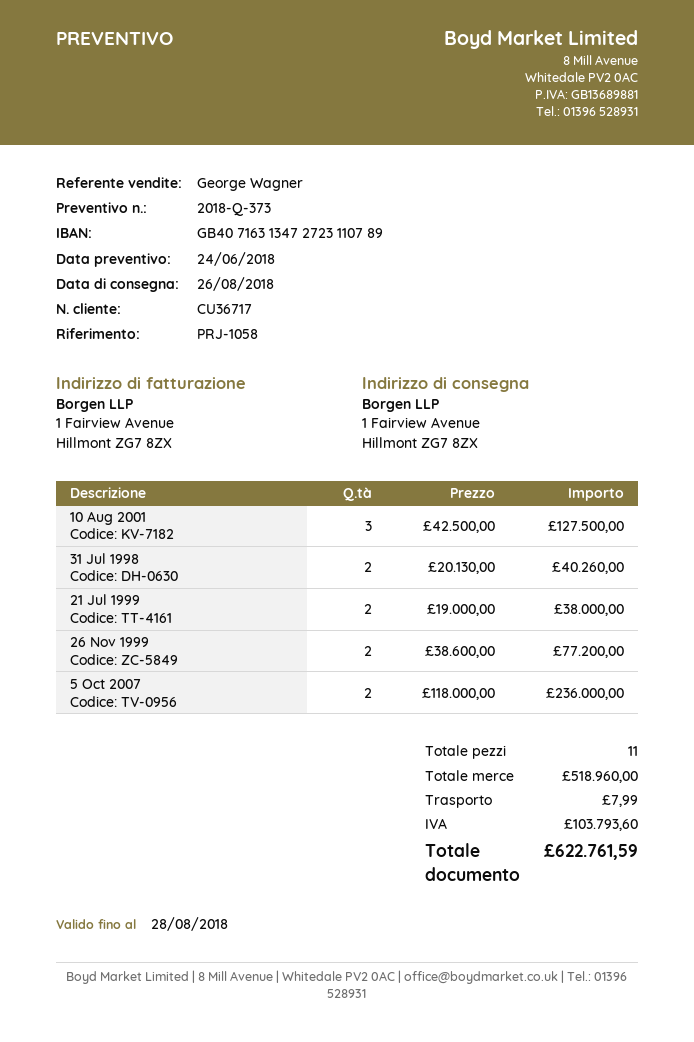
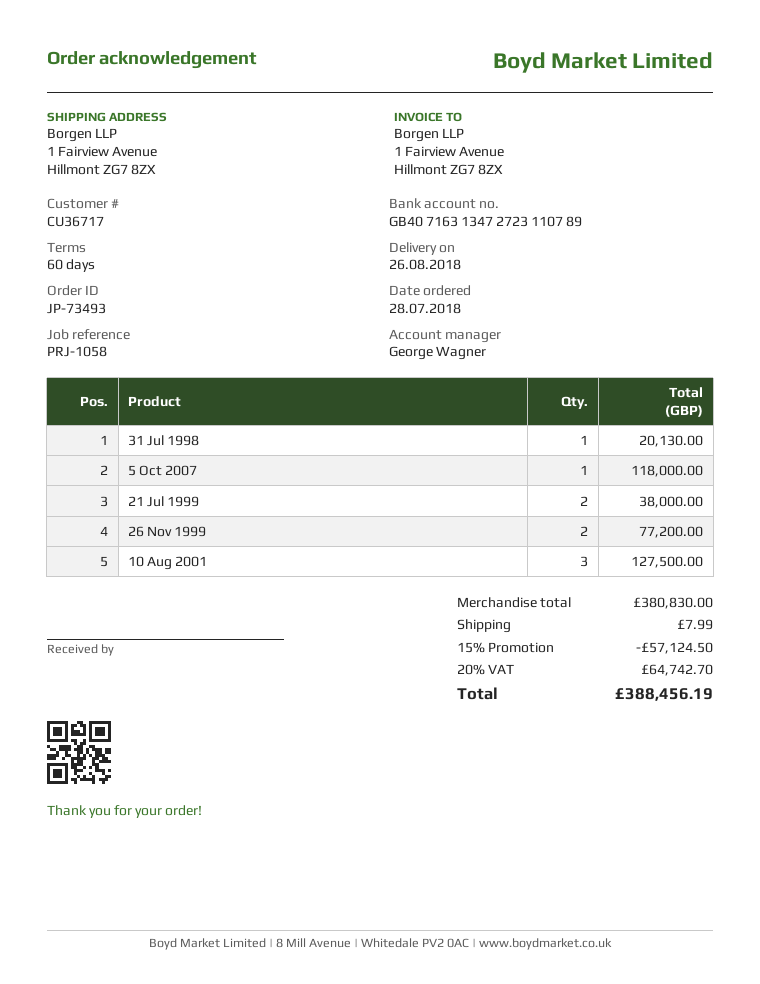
31 Jul 1998: 2 for 40260.00 -> 1 for 20130.00
5 Oct 2007: 2 for 236000.00 -> 1 for 118000.00
subtotal: 518960.00 -> 380830.00
discount: none -> 15% = 57124.50
tax: 103793.60 -> 64742.70
total: 622761.59 -> 388456.19

